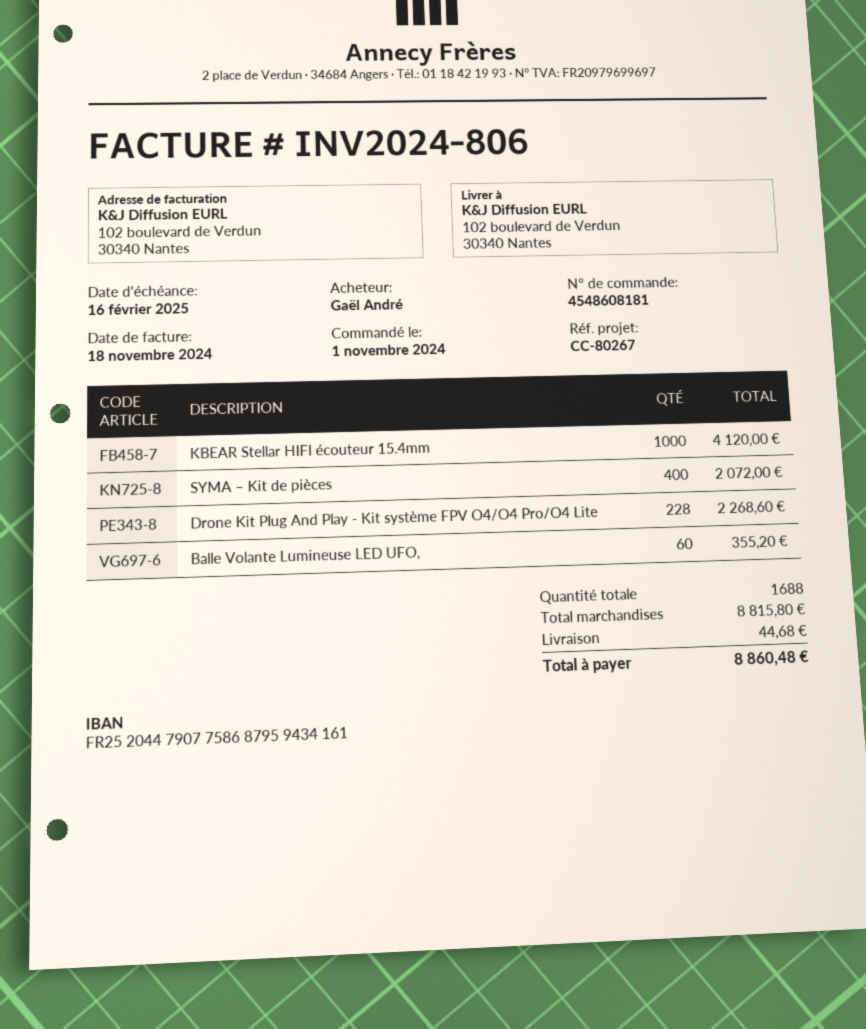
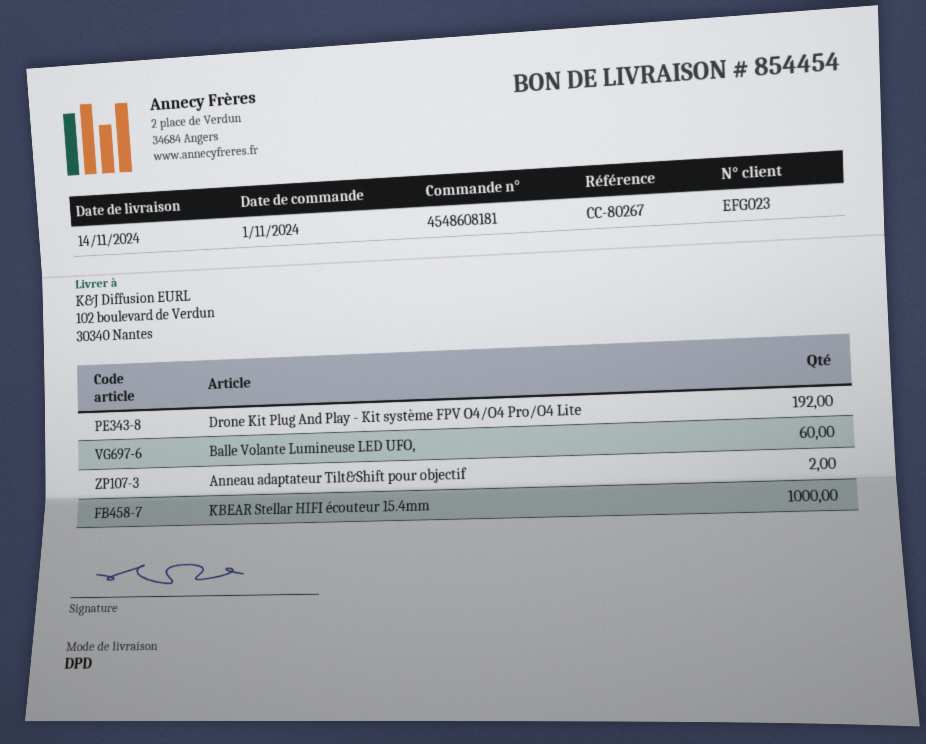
SYMA – Kit de pièces: 400 -> none
Drone Kit Plug And Play - Kit système FPV O4/O4 Pro/O4 Lite: 228 -> 192
Anneau adaptateur Tilt&Shift pour objectif: none -> 2

